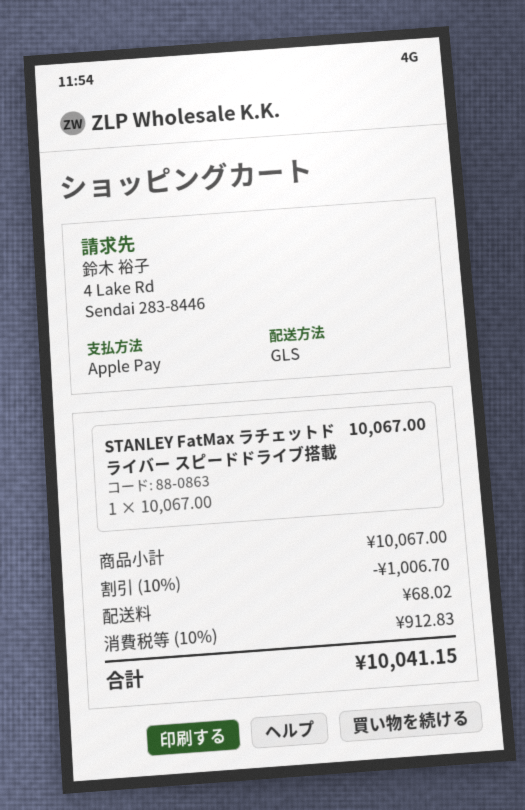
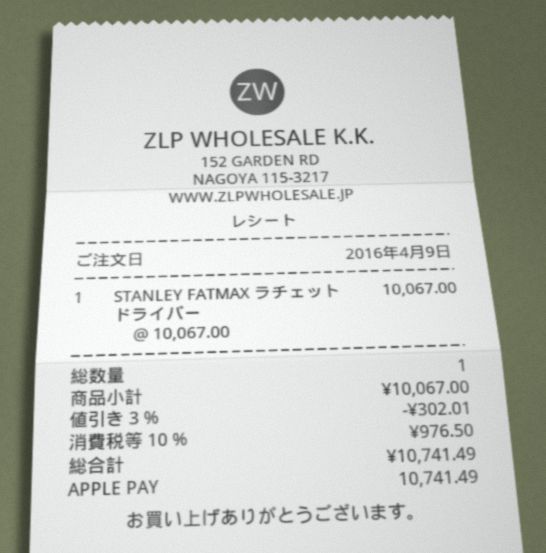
discount: 10% = 1006.70 -> 3% = 302.01
shipping: 68.02 -> none
tax: 10% = 912.83 -> 10% = 976.50
total: 10041.15 -> 10741.49

